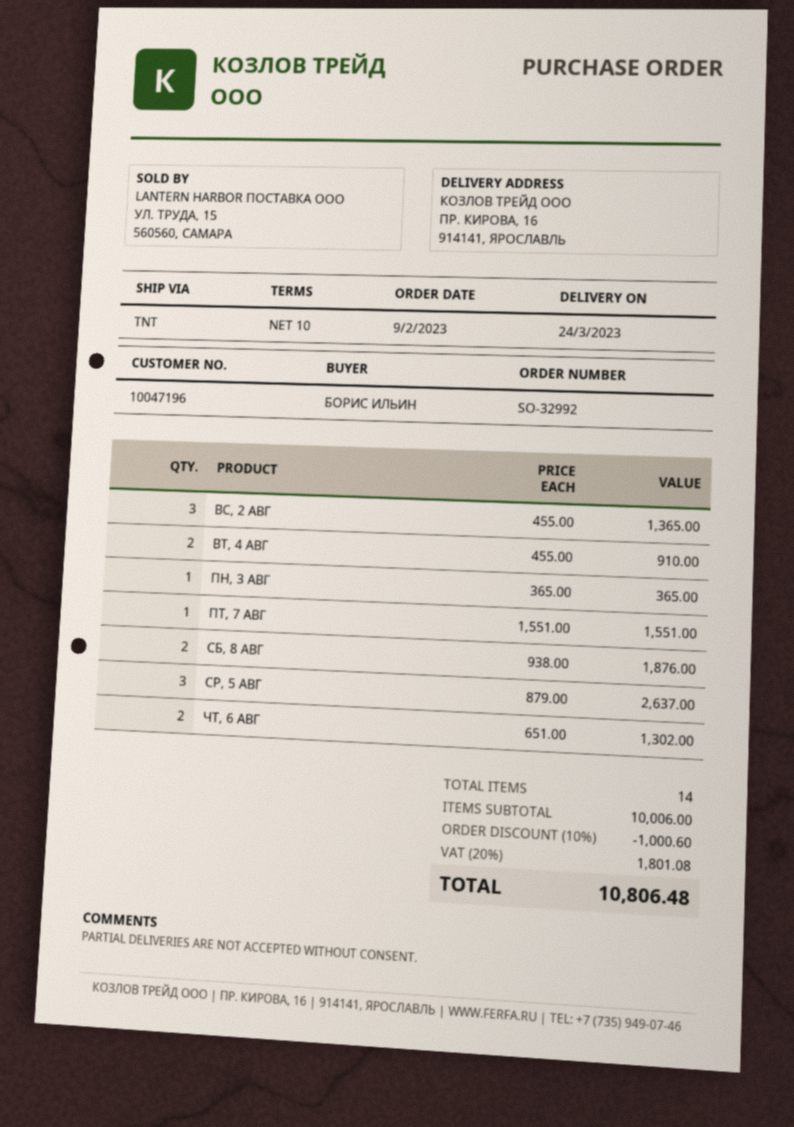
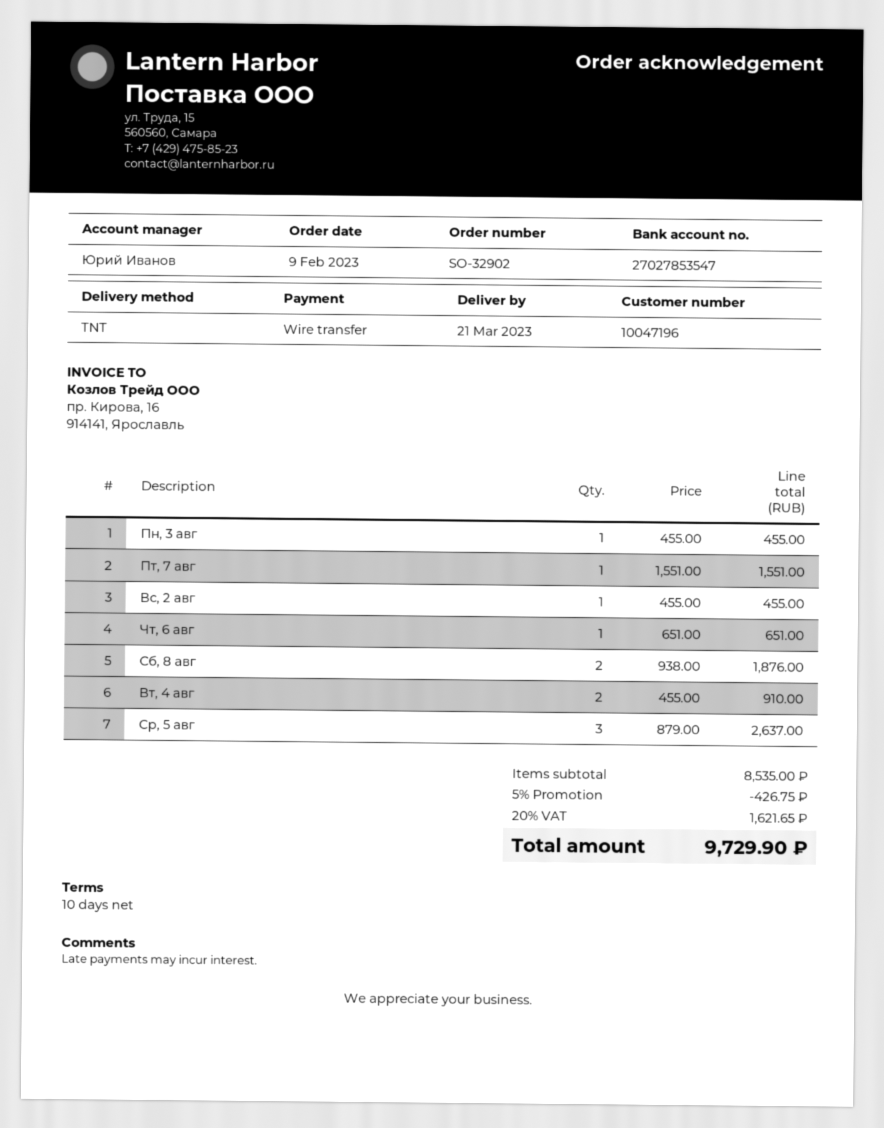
order number: SO-32992 -> SO-32902
delivery date: 2023-03-24 -> 2023-03-21
ВС, 2 АВГ: 3 x 455.00 = 1365.00 -> 1 x 455.00 = 455.00
ПН, 3 АВГ: 1 x 365.00 = 365.00 -> 1 x 455.00 = 455.00
ЧТ, 6 АВГ: 2 x 651.00 = 1302.00 -> 1 x 651.00 = 651.00
subtotal: 10006.00 -> 8535.00
discount: 10% = 1000.60 -> 5% = 426.75
tax: 20% = 1801.08 -> 20% = 1621.65
total: 10806.48 -> 9729.90

